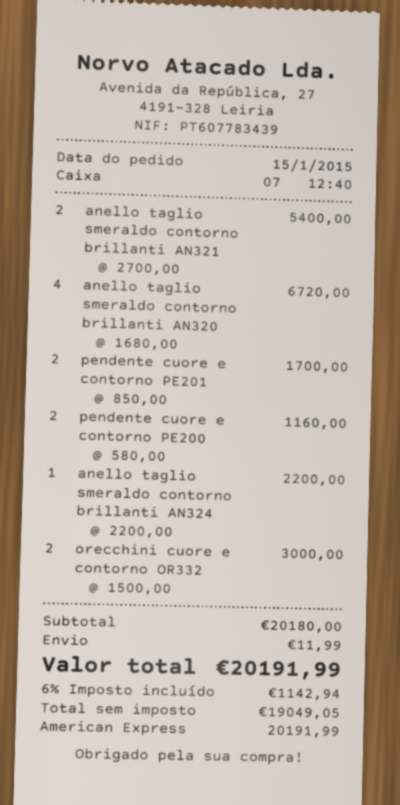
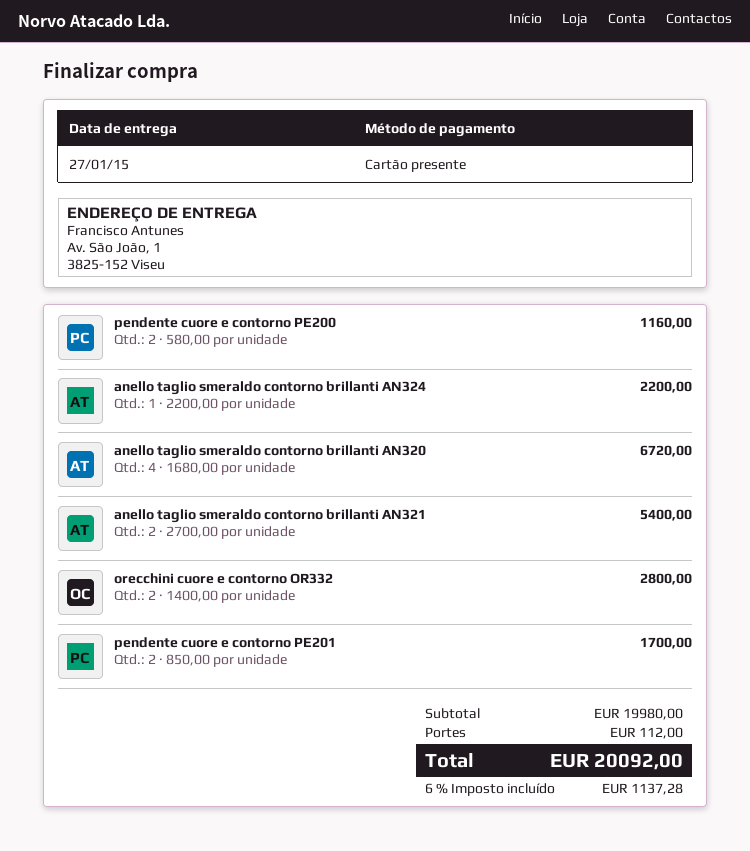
payment method: American Express -> gift card
orecchini cuore e contorno OR332: 2 x 1500.00 = 3000.00 -> 2 x 1400.00 = 2800.00
subtotal: 20180.00 -> 19980.00
shipping: 11.99 -> 112.00
tax: 6% = 1142.94 -> 6% = 1137.28
total: 20191.99 -> 20092.00

